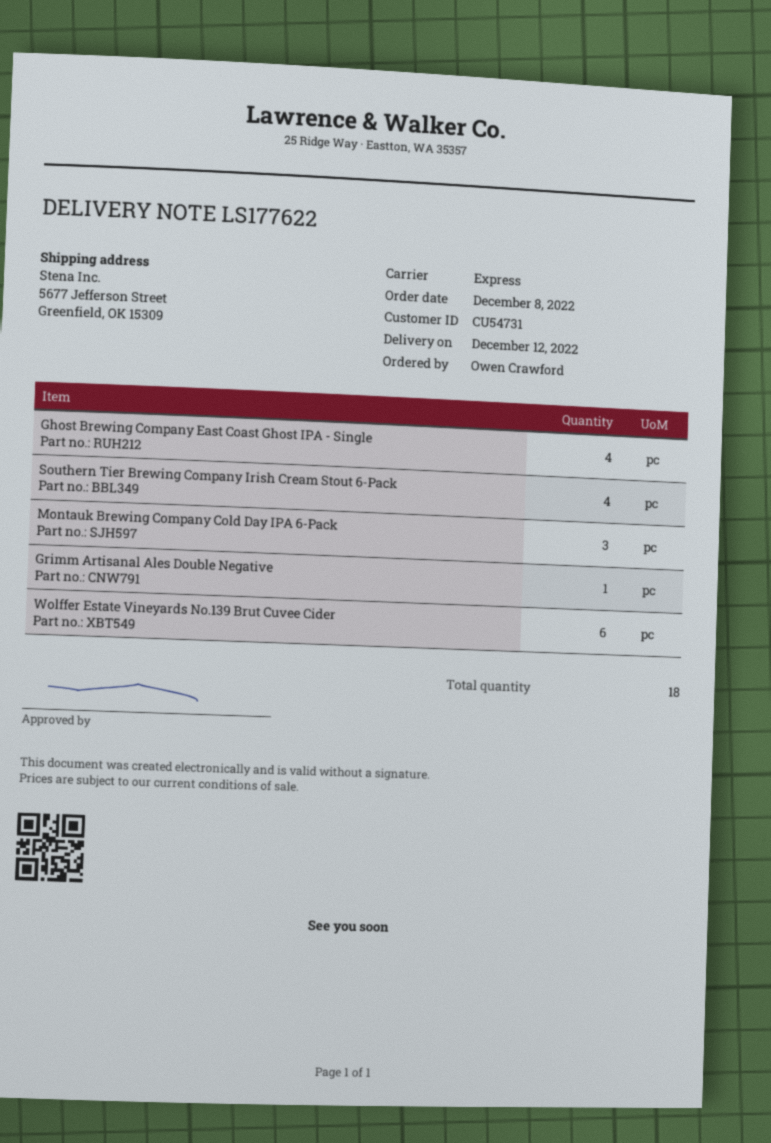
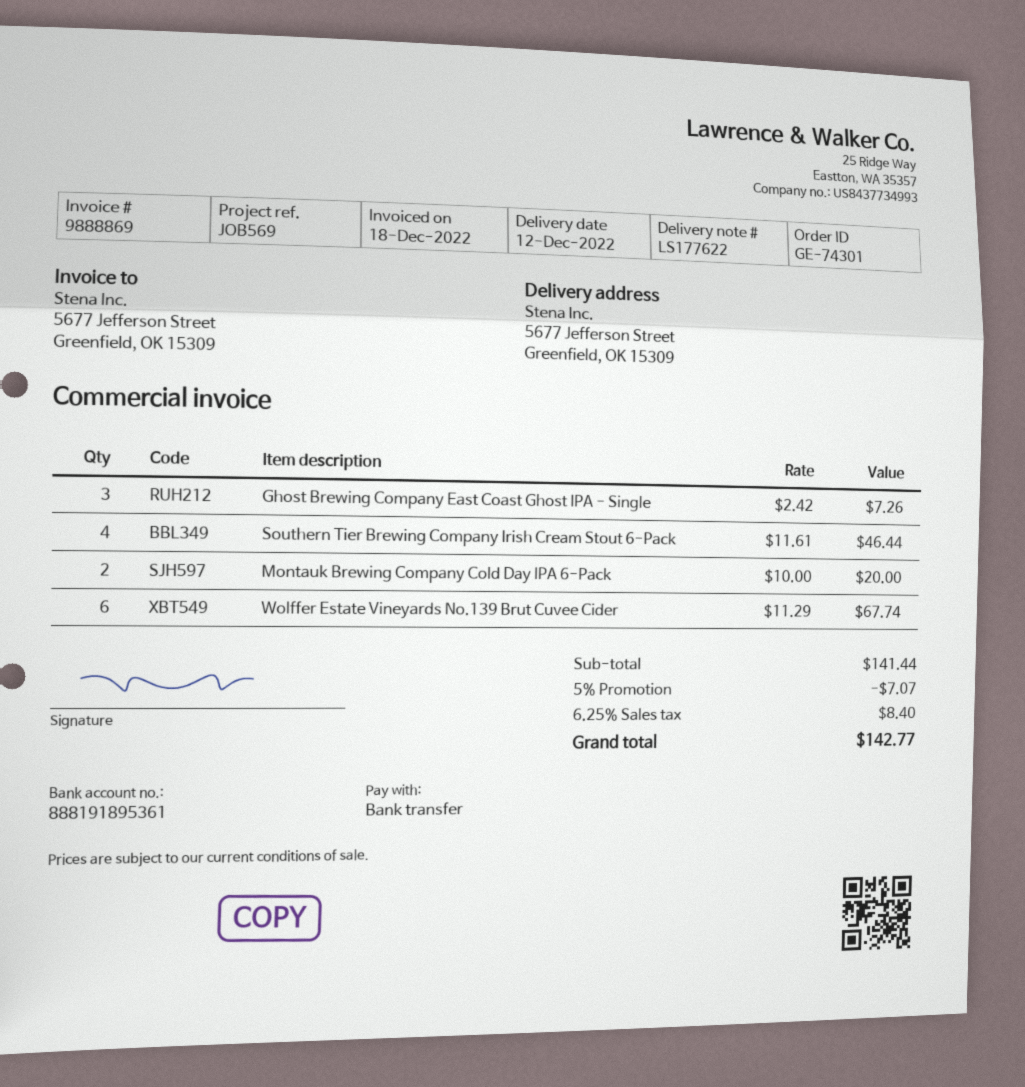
Ghost Brewing Company East Coast Ghost IPA - Single: 4 -> 3
Montauk Brewing Company Cold Day IPA 6-Pack: 3 -> 2
Grimm Artisanal Ales Double Negative: 1 -> none

